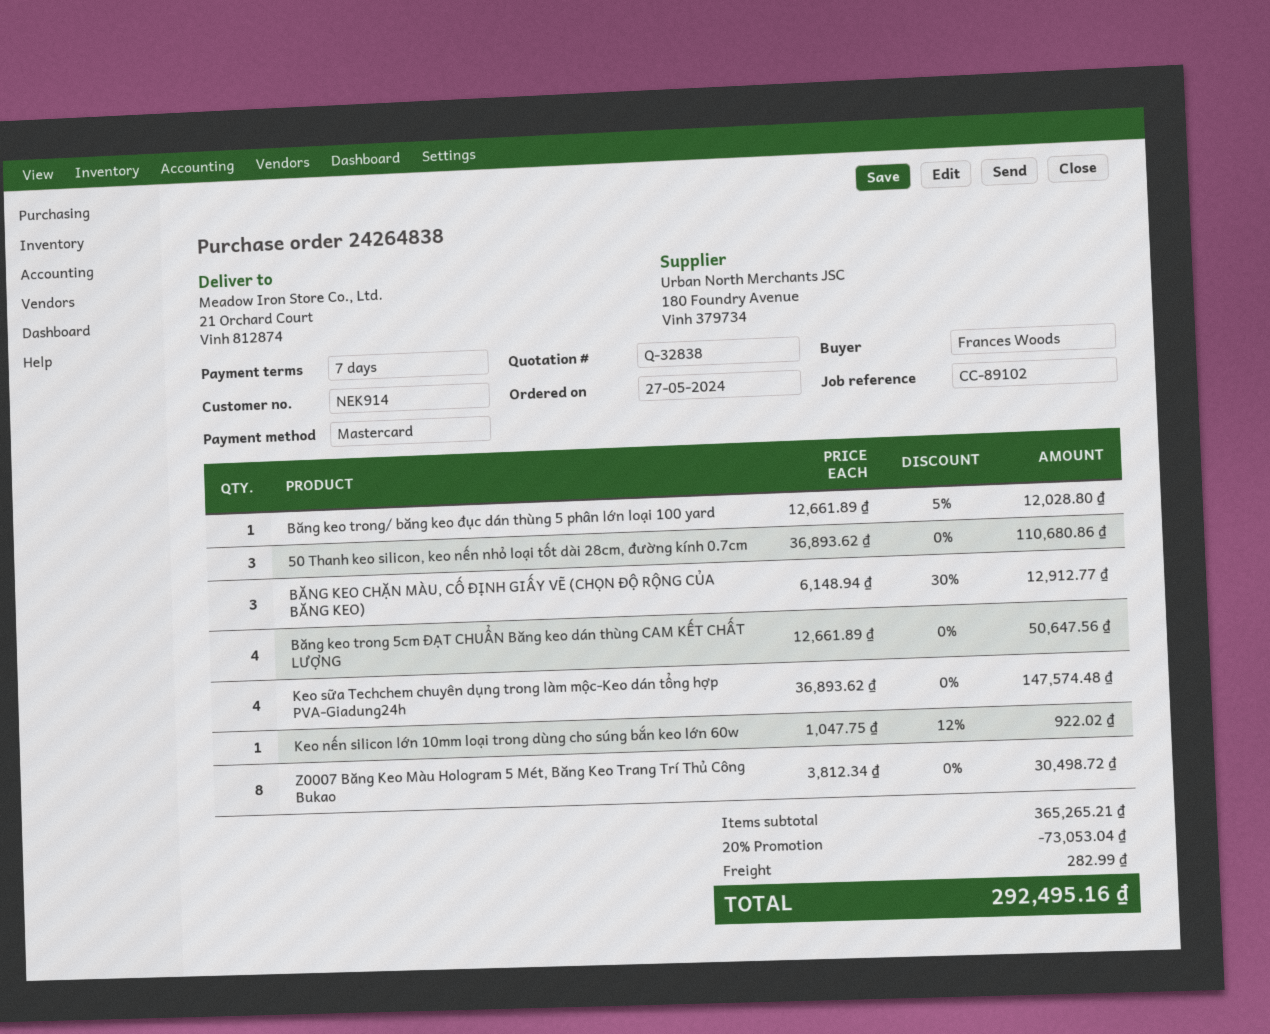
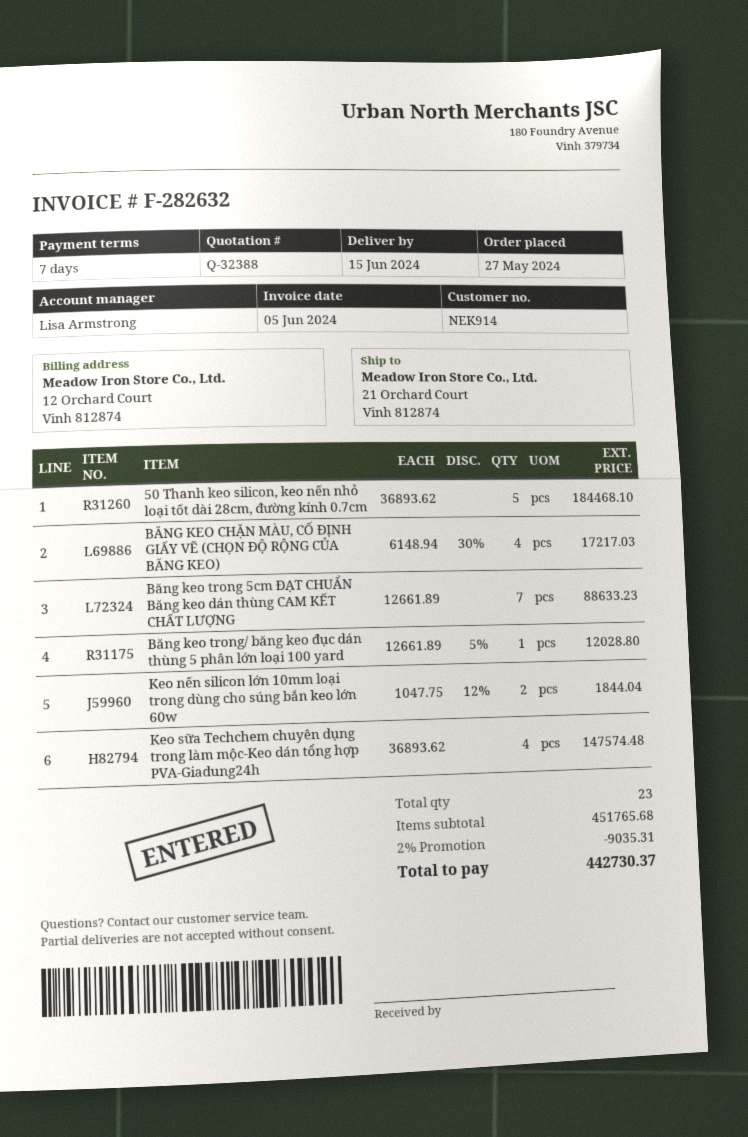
quote number: Q-32838 -> Q-32388
50 Thanh keo silicon, keo nến nhỏ loại tốt dài 28cm, đường kính 0.7cm: 3 x 36893.62 = 110680.86 -> 5 x 36893.62 = 184468.10
BĂNG KEO CHẶN MÀU, CỐ ĐỊNH GIẤY VẼ (CHỌN ĐỘ RỘNG CỦA BĂNG KEO): 3 x 6148.94 - 30% = 12912.77 -> 4 x 6148.94 - 30% = 17217.03
Băng keo trong 5cm ĐẠT CHUẨN Băng keo dán thùng CAM KẾT CHẤT LƯỢNG: 4 x 12661.89 = 50647.56 -> 7 x 12661.89 = 88633.23
Keo nến silicon lớn 10mm loại trong dùng cho súng bắn keo lớn 60w: 1 x 1047.75 - 12% = 922.02 -> 2 x 1047.75 - 12% = 1844.04
Z0007 Băng Keo Màu Hologram 5 Mét, Băng Keo Trang Trí Thủ Công Bukao: 8 x 3812.34 = 30498.72 -> none
subtotal: 365265.21 -> 451765.68
discount: 20% = 73053.04 -> 2% = 9035.31
shipping: 282.99 -> none
total: 292495.16 -> 442730.37

